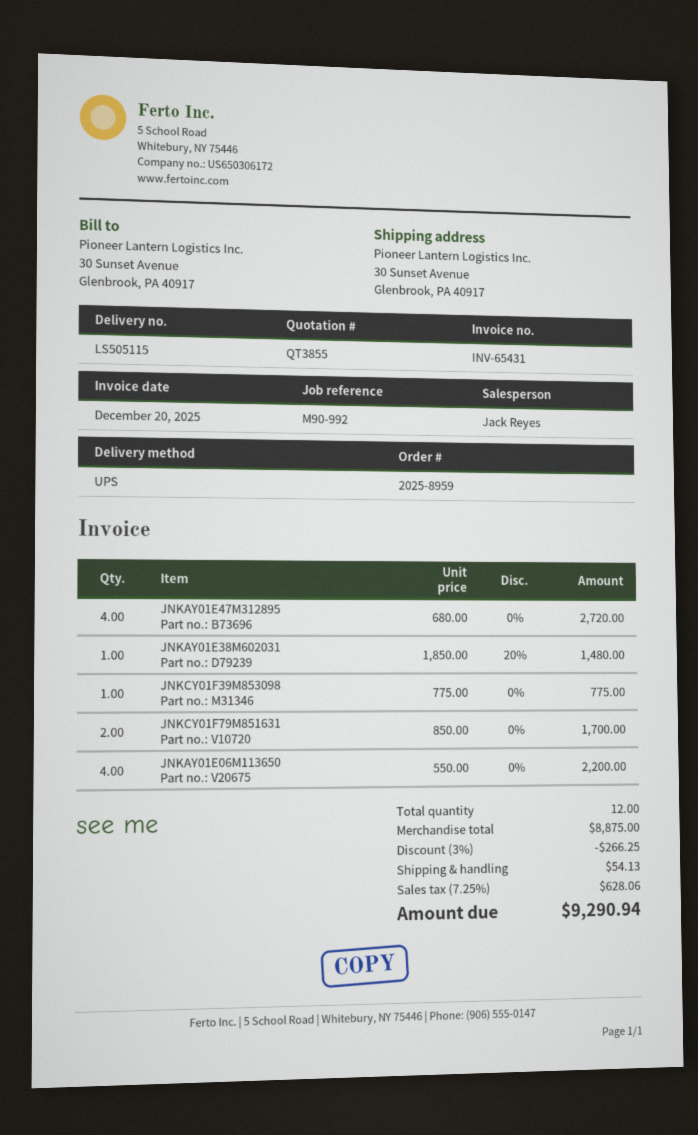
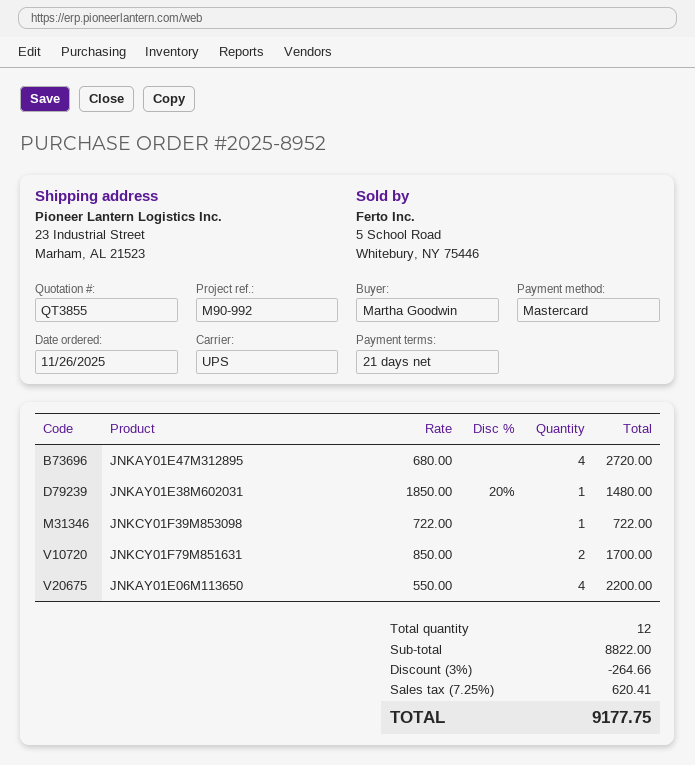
order number: 2025-8959 -> 2025-8952
ship to: 30 Sunset Avenue, Glenbrook, PA 40917 -> 23 Industrial Street, Marham, AL 21523
JNKCY01F39M853098: 1 x 775.00 = 775.00 -> 1 x 722.00 = 722.00
subtotal: 8875.00 -> 8822.00
discount: 3% = 266.25 -> 3% = 264.66
shipping: 54.13 -> none
tax: 7.25% = 628.06 -> 7.25% = 620.41
total: 9290.94 -> 9177.75

